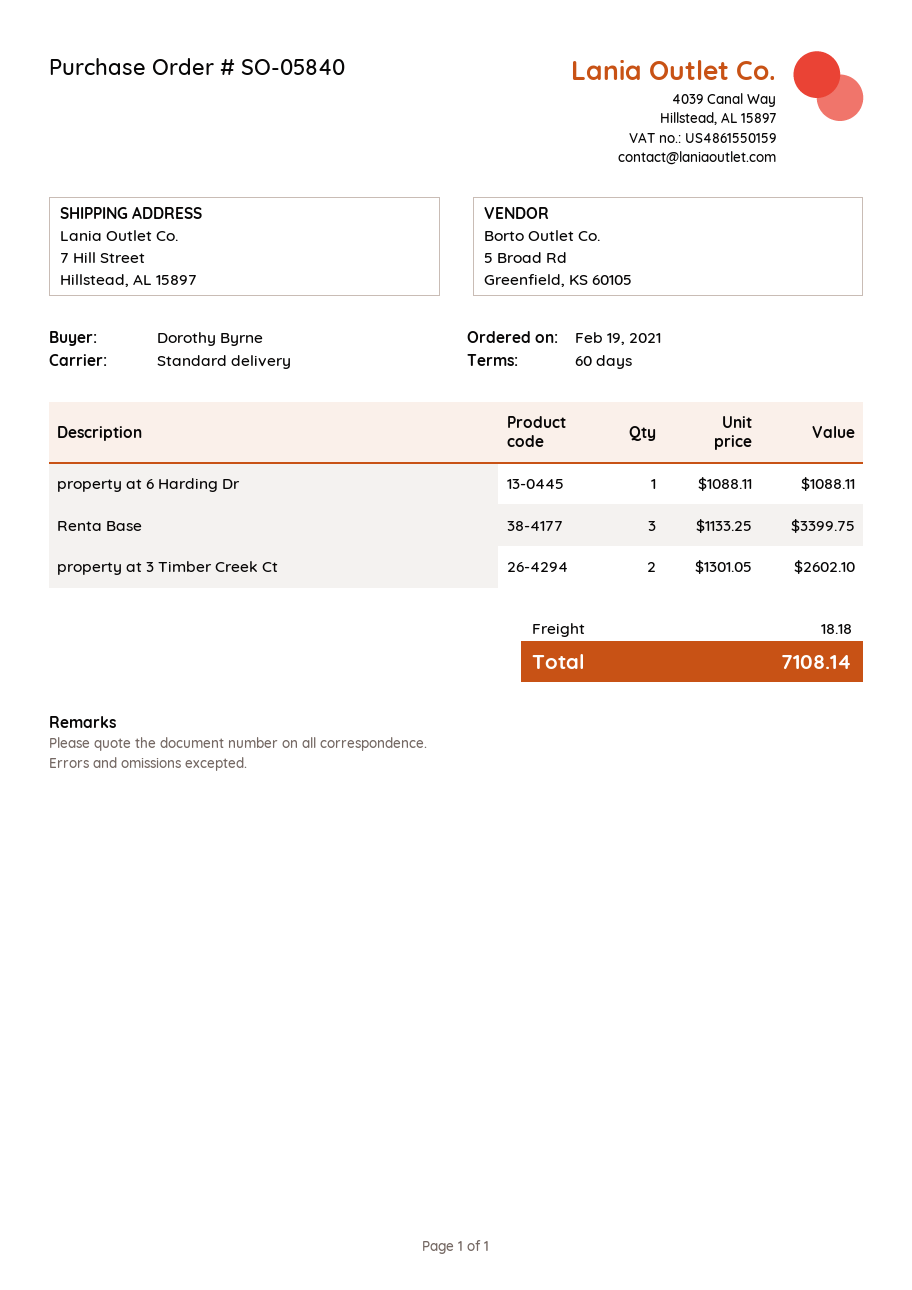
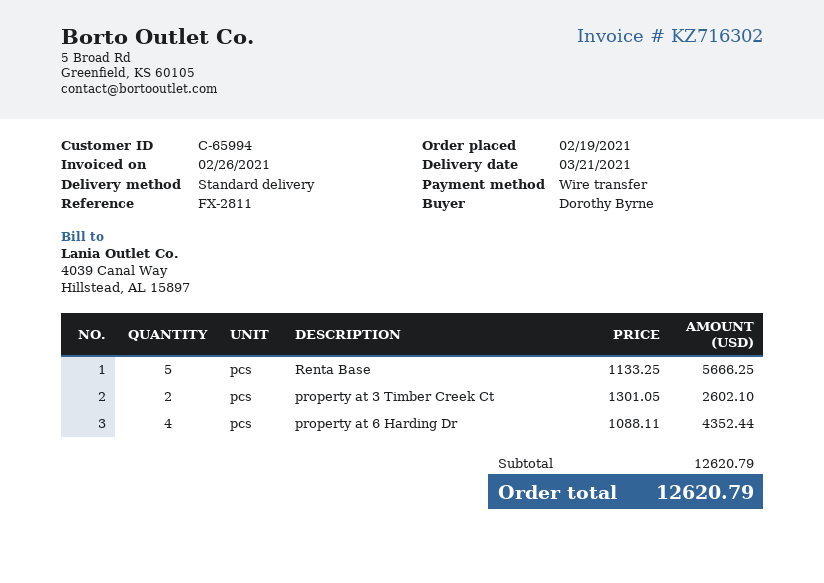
property at 6 Harding Dr: 1 x 1088.11 = 1088.11 -> 4 x 1088.11 = 4352.44
Renta Base: 3 x 1133.25 = 3399.75 -> 5 x 1133.25 = 5666.25
shipping: 18.18 -> none
total: 7108.14 -> 12620.79

